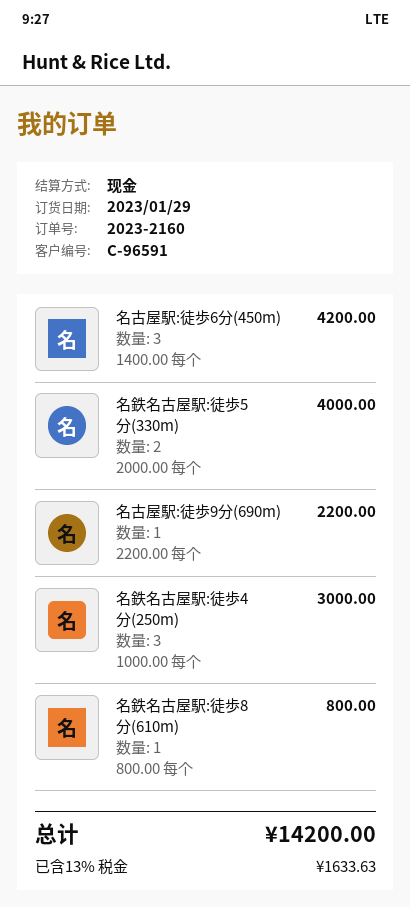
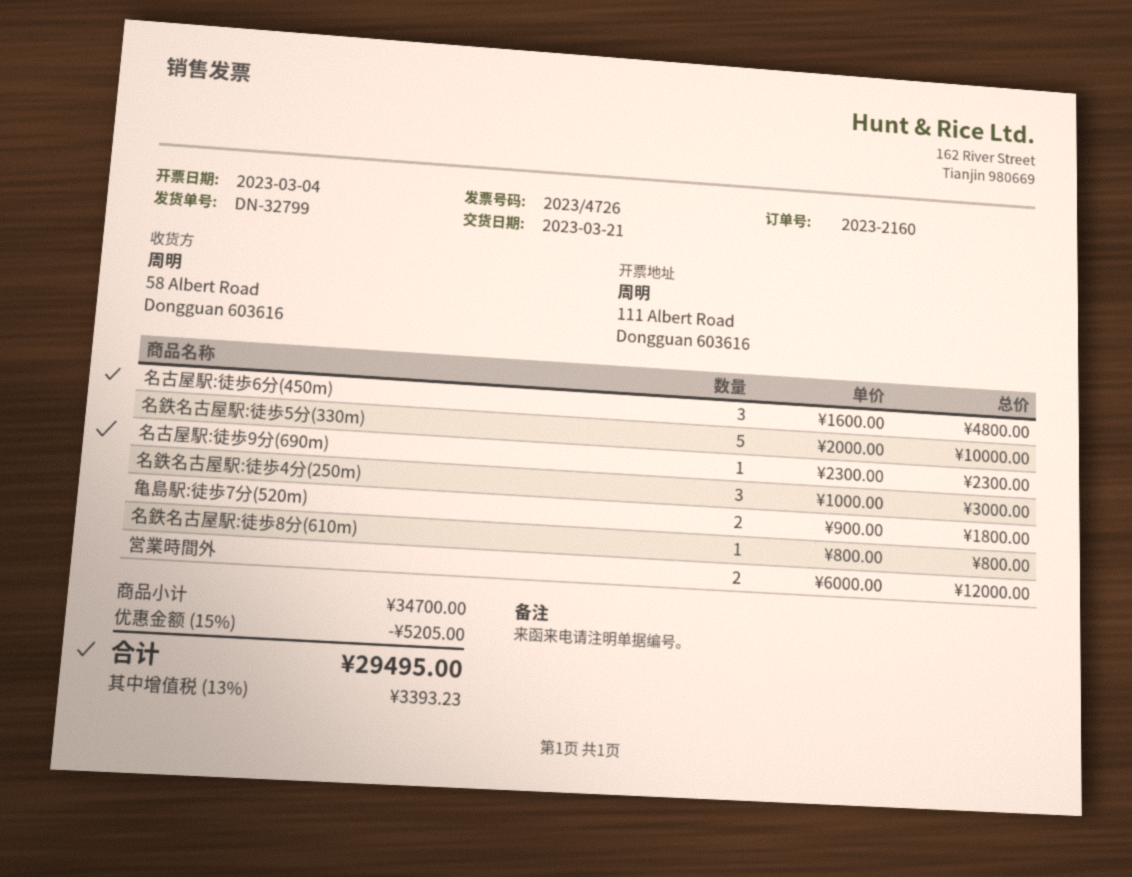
名古屋駅:徒歩6分(450m): 3 x 1400.00 = 4200.00 -> 3 x 1600.00 = 4800.00
名鉄名古屋駅:徒歩5分(330m): 2 x 2000.00 = 4000.00 -> 5 x 2000.00 = 10000.00
名古屋駅:徒歩9分(690m): 1 x 2200.00 = 2200.00 -> 1 x 2300.00 = 2300.00
亀島駅:徒歩7分(520m): none -> 2 x 900.00 = 1800.00
営業時間外: none -> 2 x 6000.00 = 12000.00
discount: none -> 15% = 5205.00
tax: 13% = 1633.63 -> 13% = 3393.23
total: 14200.00 -> 29495.00

